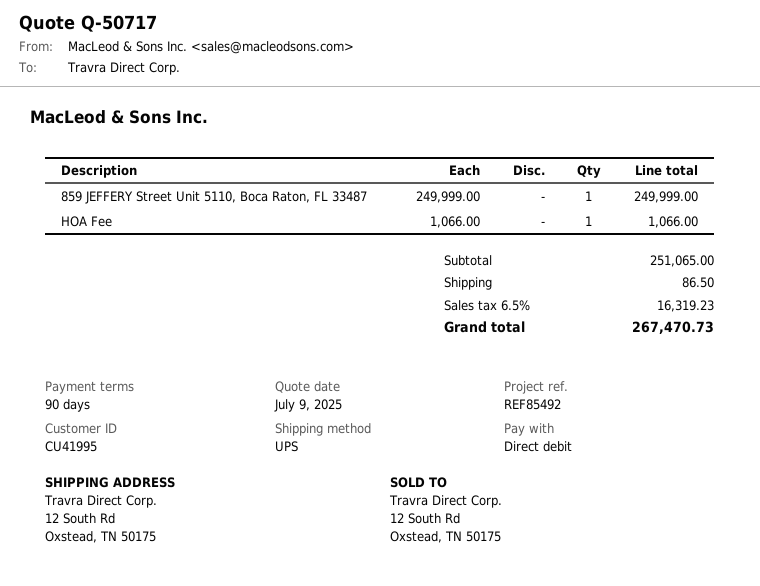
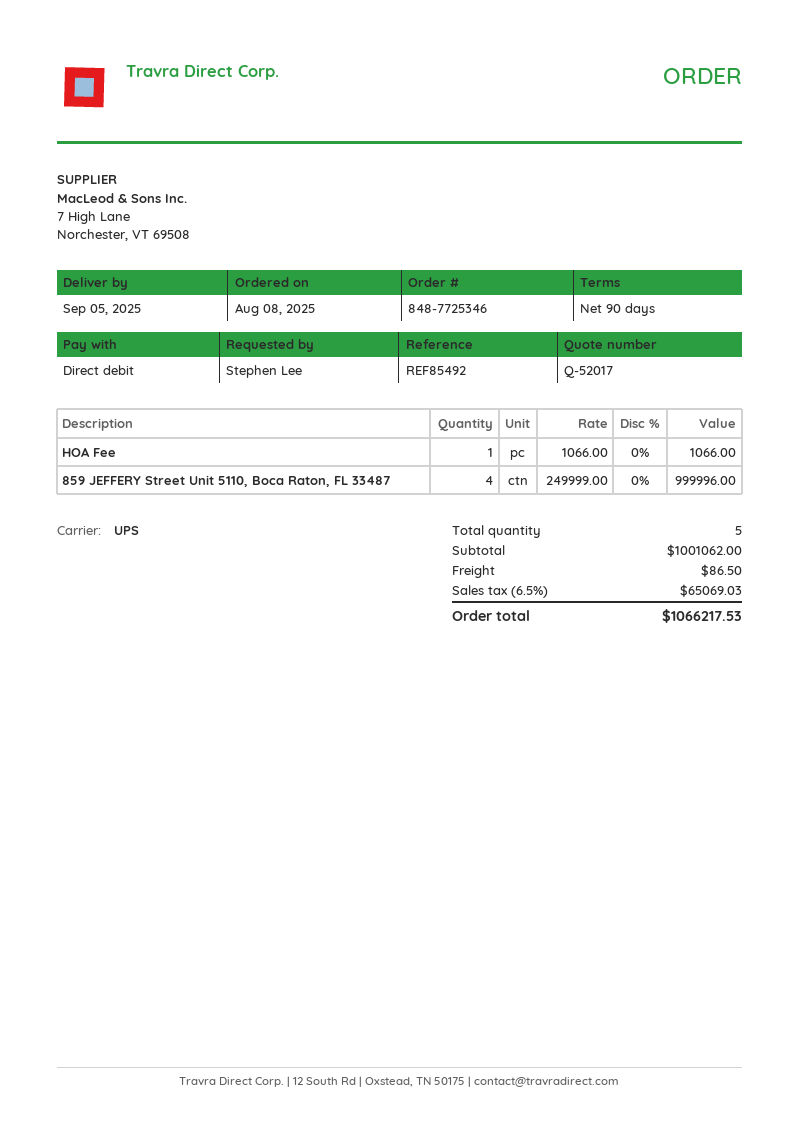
quote number: Q-50717 -> Q-52017
859 JEFFERY Street Unit 5110, Boca Raton, FL 33487: 1 x 249999.00 = 249999.00 -> 4 x 249999.00 = 999996.00
subtotal: 251065.00 -> 1001062.00
tax: 6.5% = 16319.23 -> 6.5% = 65069.03
total: 267470.73 -> 1066217.53

